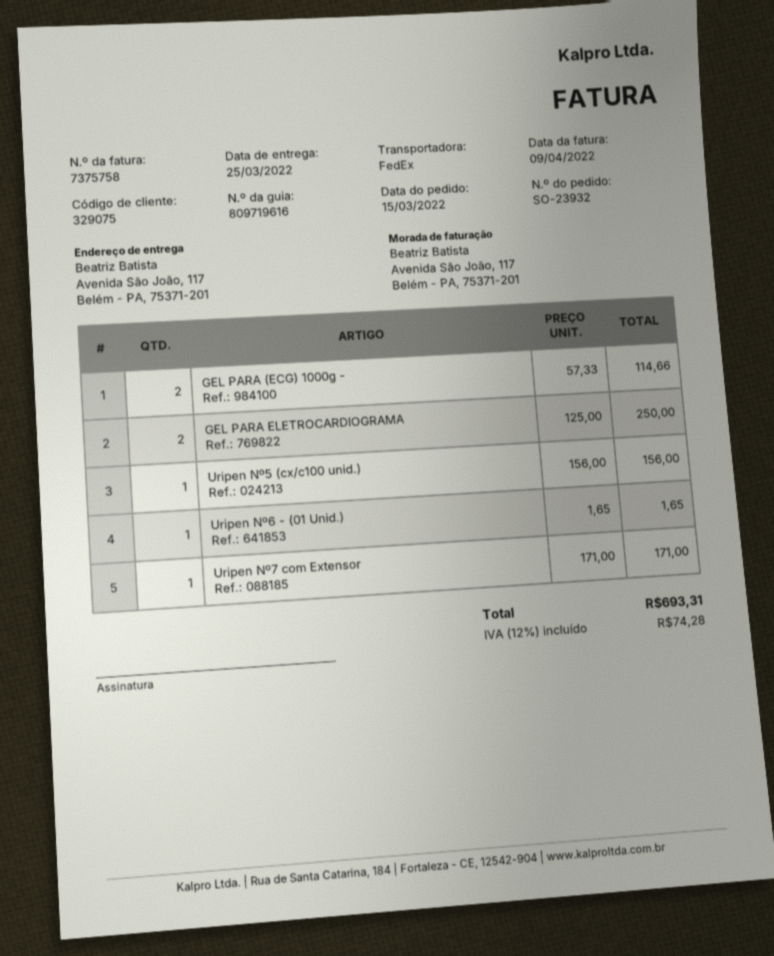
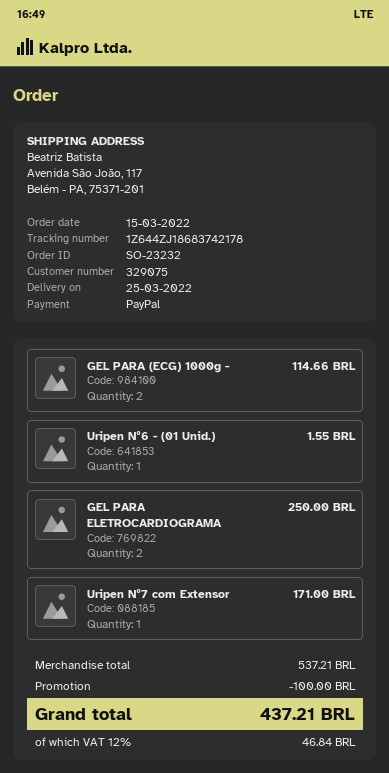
order number: SO-23932 -> SO-23232
Uripen Nº5 (cx/c100 unid.): 1 for 156.00 -> none
Uripen Nº6 - (01 Unid.): 1 for 1.65 -> 1 for 1.55
discount: none -> 100.00
tax: 12% = 74.28 -> 12% = 46.84
total: 693.31 -> 437.21

